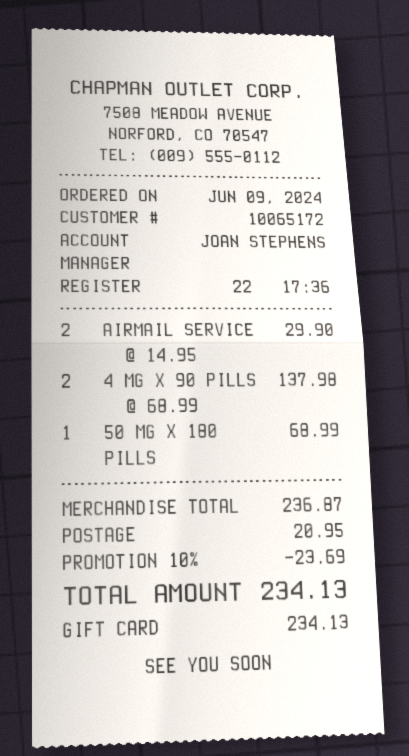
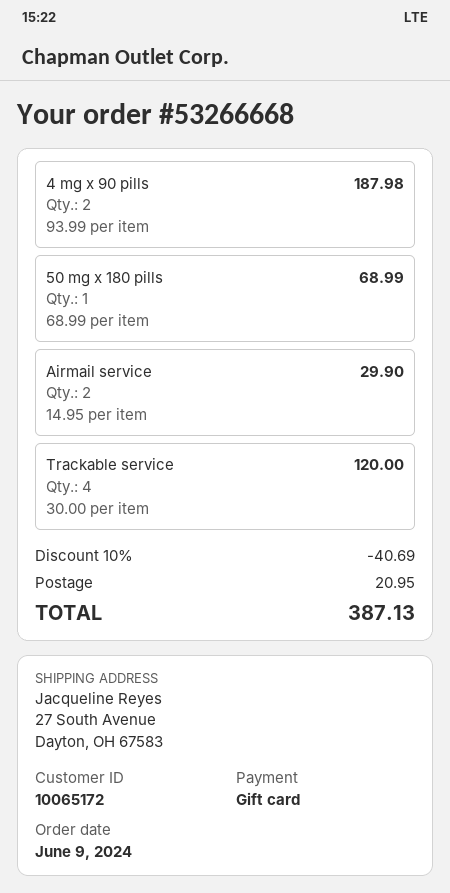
4 MG X 90 PILLS: 2 x 68.99 = 137.98 -> 2 x 93.99 = 187.98
Trackable service: none -> 4 x 30.00 = 120.00
discount: 10% = 23.69 -> 10% = 40.69
total: 234.13 -> 387.13

